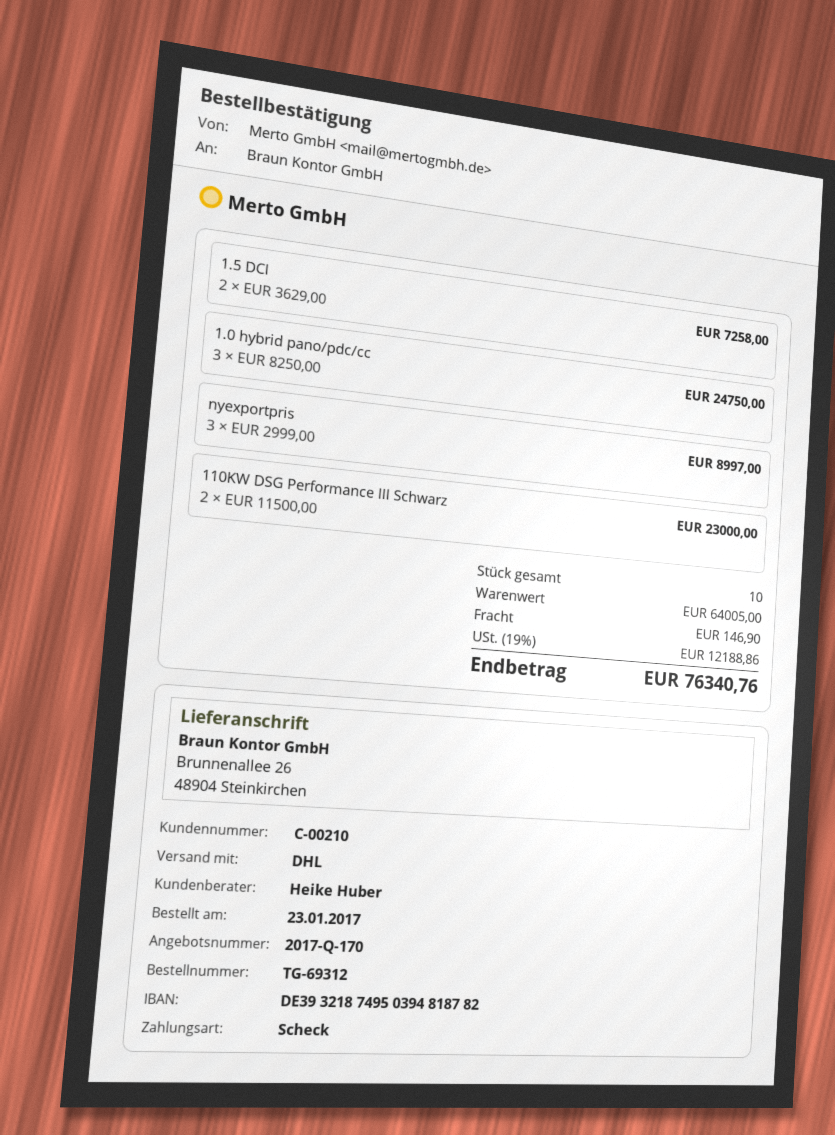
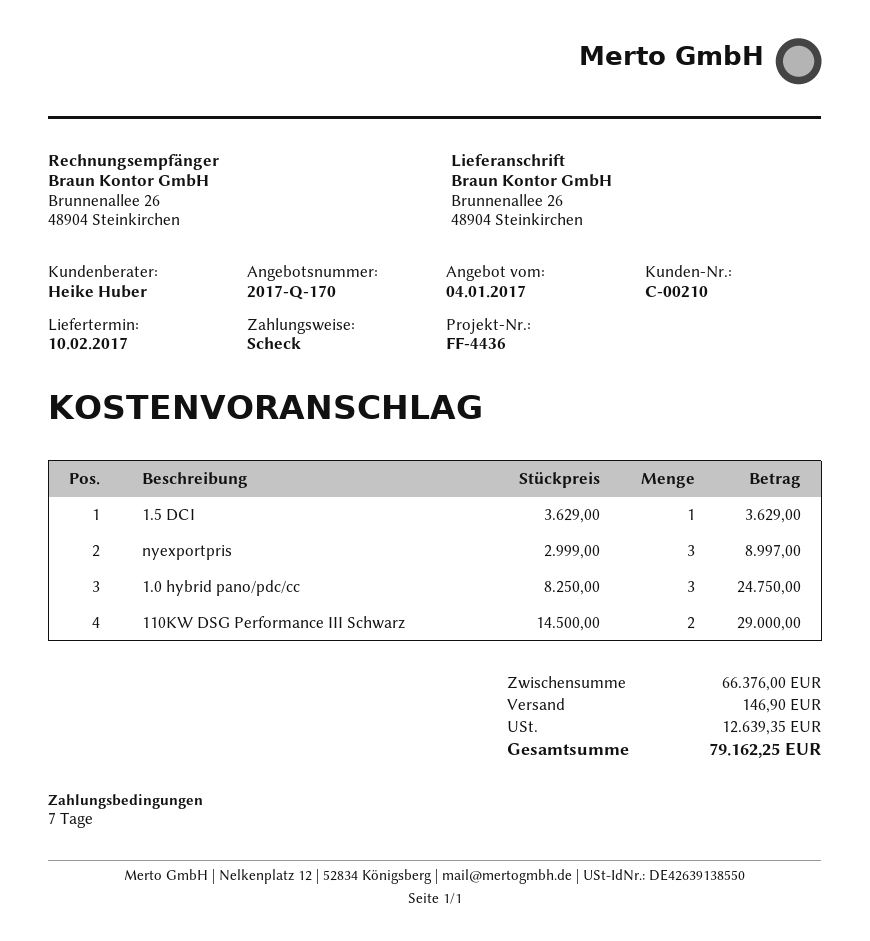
1.5 DCI: 2 x 3629.00 = 7258.00 -> 1 x 3629.00 = 3629.00
110KW DSG Performance III Schwarz: 2 x 11500.00 = 23000.00 -> 2 x 14500.00 = 29000.00
subtotal: 64005.00 -> 66376.00
tax: 12188.86 -> 12639.35
total: 76340.76 -> 79162.25

